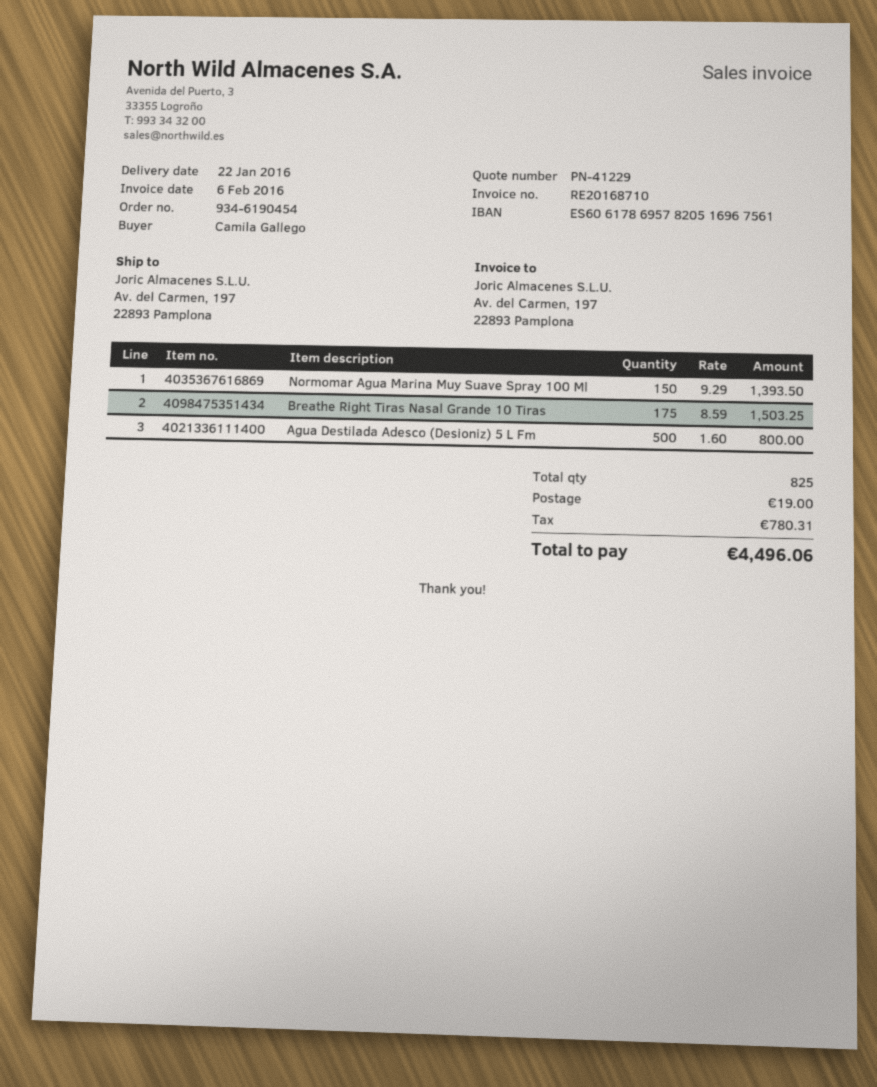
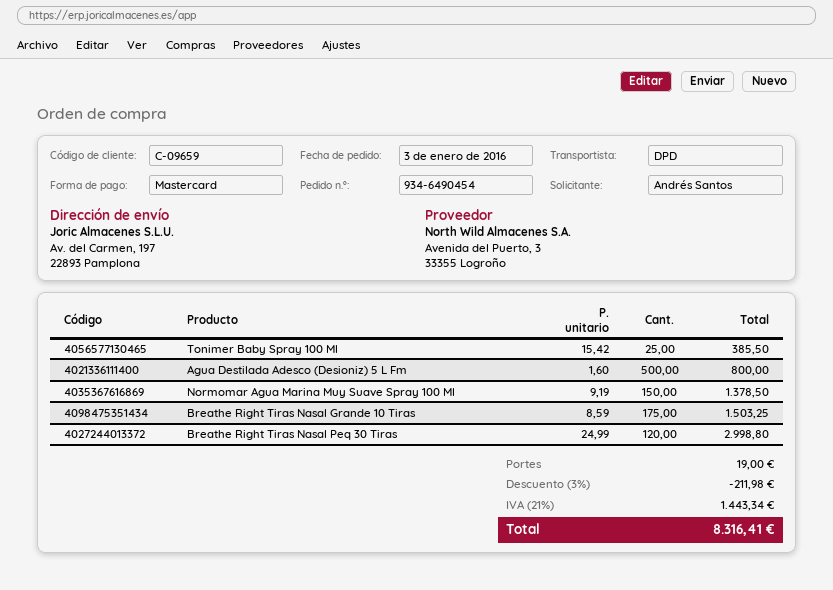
order number: 934-6190454 -> 934-6490454
ordered by: Camila Gallego -> Andrés Santos
Normomar Agua Marina Muy Suave Spray 100 Ml: 150 x 9.29 = 1393.50 -> 150 x 9.19 = 1378.50
Tonimer Baby Spray 100 Ml: none -> 25 x 15.42 = 385.50
Breathe Right Tiras Nasal Peq 30 Tiras: none -> 120 x 24.99 = 2998.80
discount: none -> 3% = 211.98
tax: 780.31 -> 1443.34
total: 4496.06 -> 8316.41

